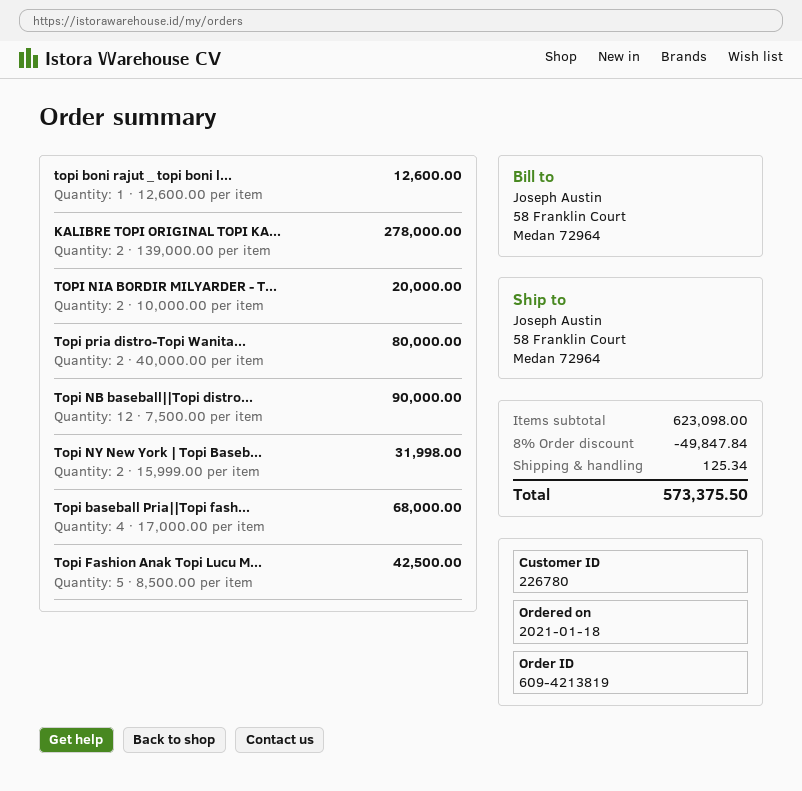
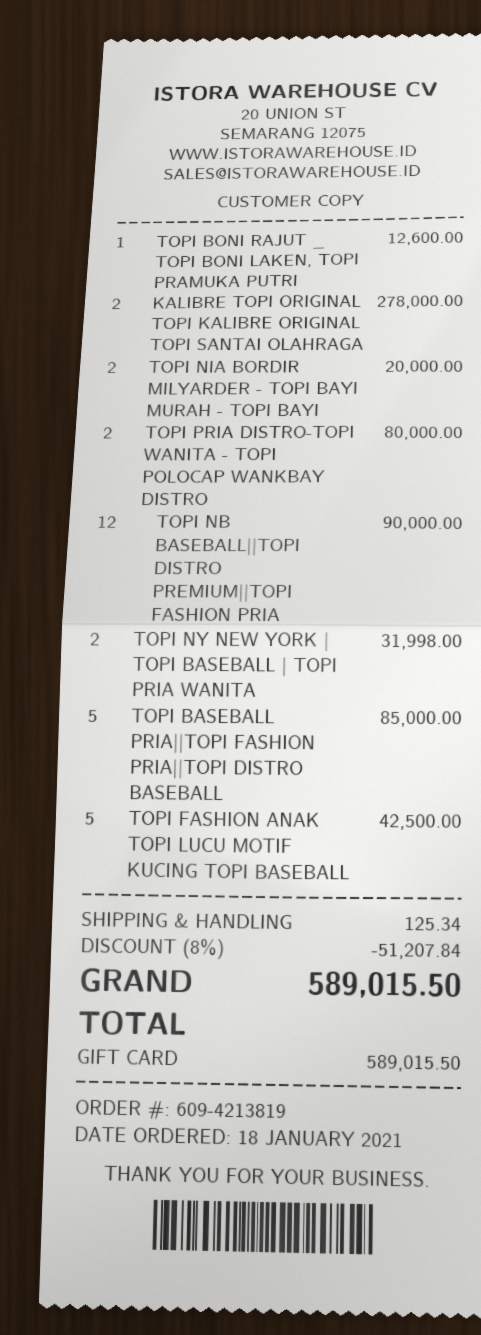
Topi baseball Pria||Topi fash...: 4 for 68000.00 -> 5 for 85000.00
discount: 8% = 49847.84 -> 8% = 51207.84
total: 573375.50 -> 589015.50

